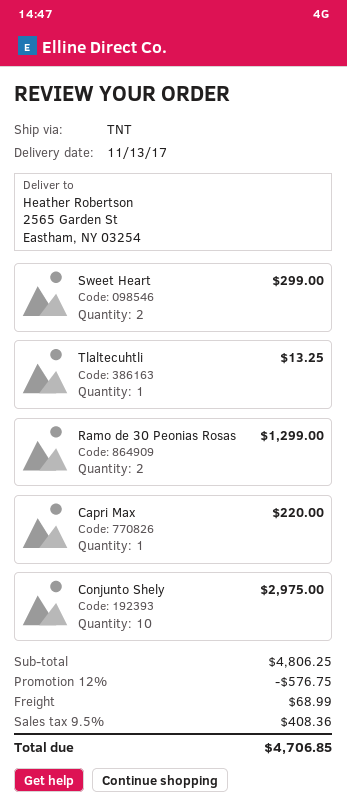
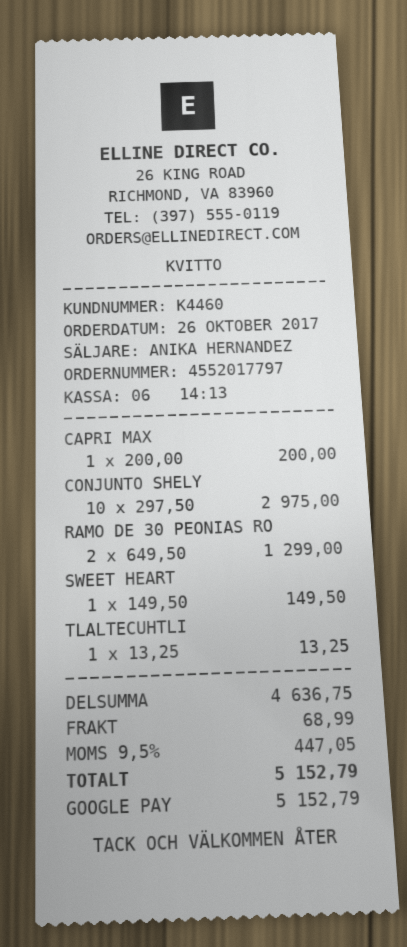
Sweet Heart: 2 for 299.00 -> 1 for 149.50
Capri Max: 1 for 220.00 -> 1 for 200.00
subtotal: 4806.25 -> 4636.75
discount: 12% = 576.75 -> none
tax: 9.5% = 408.36 -> 9.5% = 447.05
total: 4706.85 -> 5152.79

